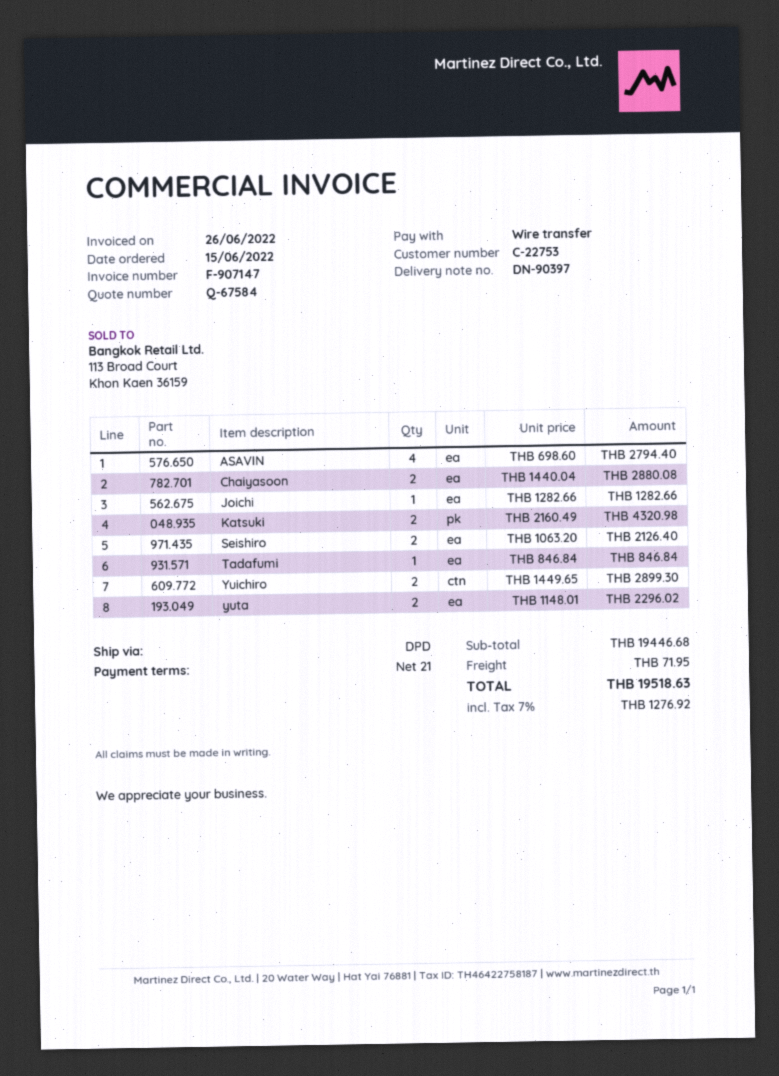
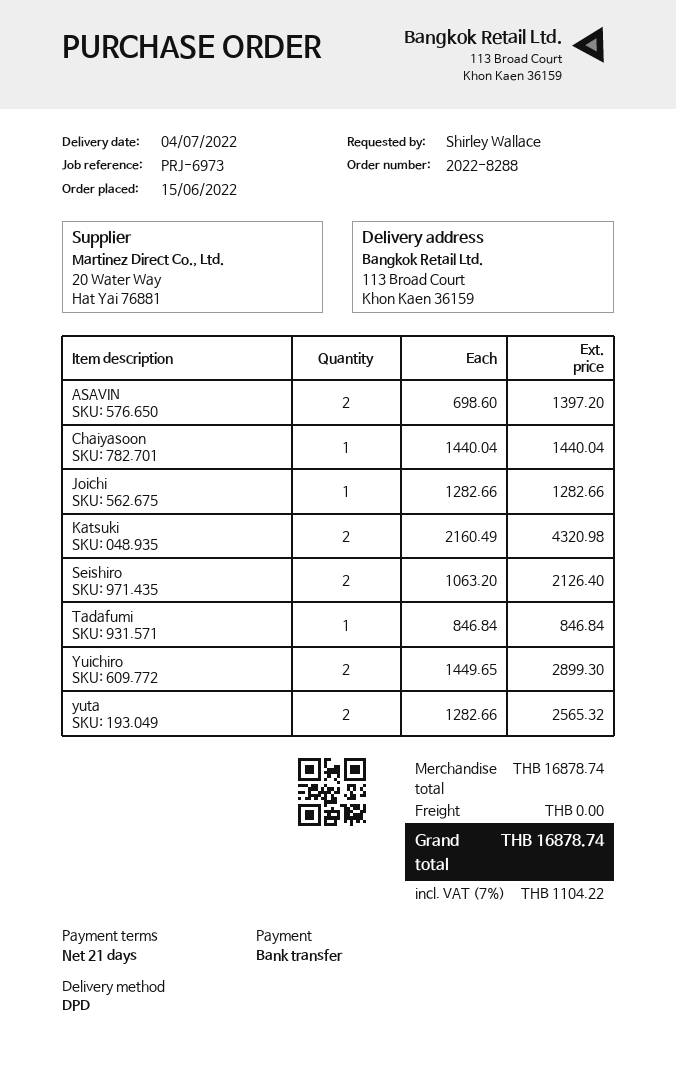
ASAVIN: 4 x 698.60 = 2794.40 -> 2 x 698.60 = 1397.20
Chaiyasoon: 2 x 1440.04 = 2880.08 -> 1 x 1440.04 = 1440.04
yuta: 2 x 1148.01 = 2296.02 -> 2 x 1282.66 = 2565.32
subtotal: 19446.68 -> 16878.74
shipping: 71.95 -> 0.00
tax: 7% = 1276.92 -> 7% = 1104.22
total: 19518.63 -> 16878.74

